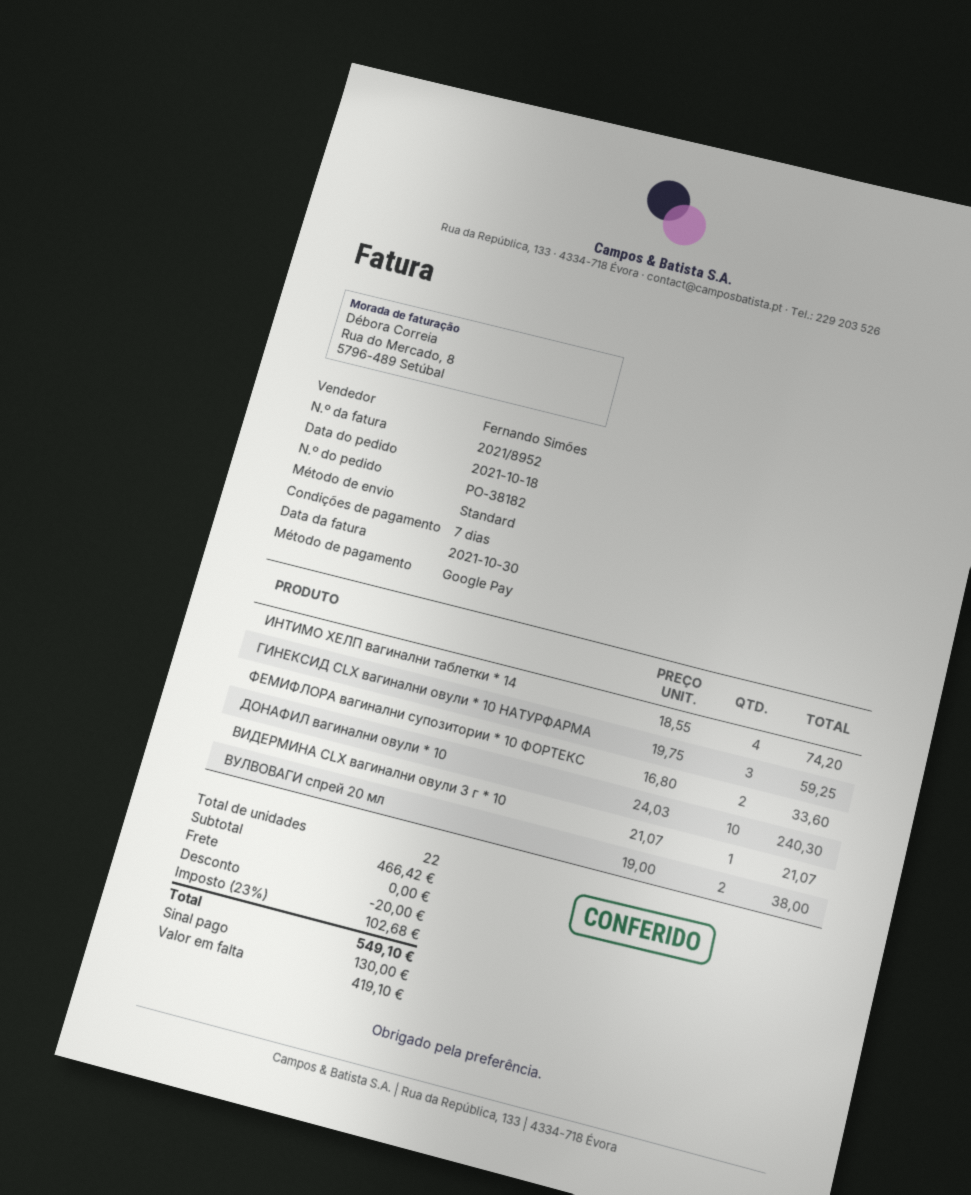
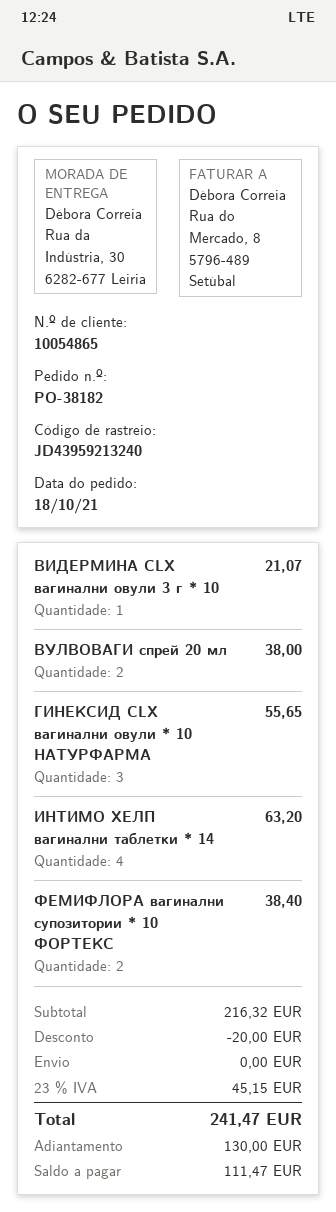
ИНТИМО ХЕЛП вагинални таблетки * 14: 4 for 74.20 -> 4 for 63.20
ГИНЕКСИД CLX вагинални овули * 10 НАТУРФАРМА: 3 for 59.25 -> 3 for 55.65
ФЕМИФЛОРА вагинални супозитории * 10 ФОРТЕКС: 2 for 33.60 -> 2 for 38.40
ДОНАФИЛ вагинални овули * 10: 10 for 240.30 -> none
subtotal: 466.42 -> 216.32
tax: 23% = 102.68 -> 23% = 45.15
total: 549.10 -> 241.47
balance: 419.10 -> 111.47

